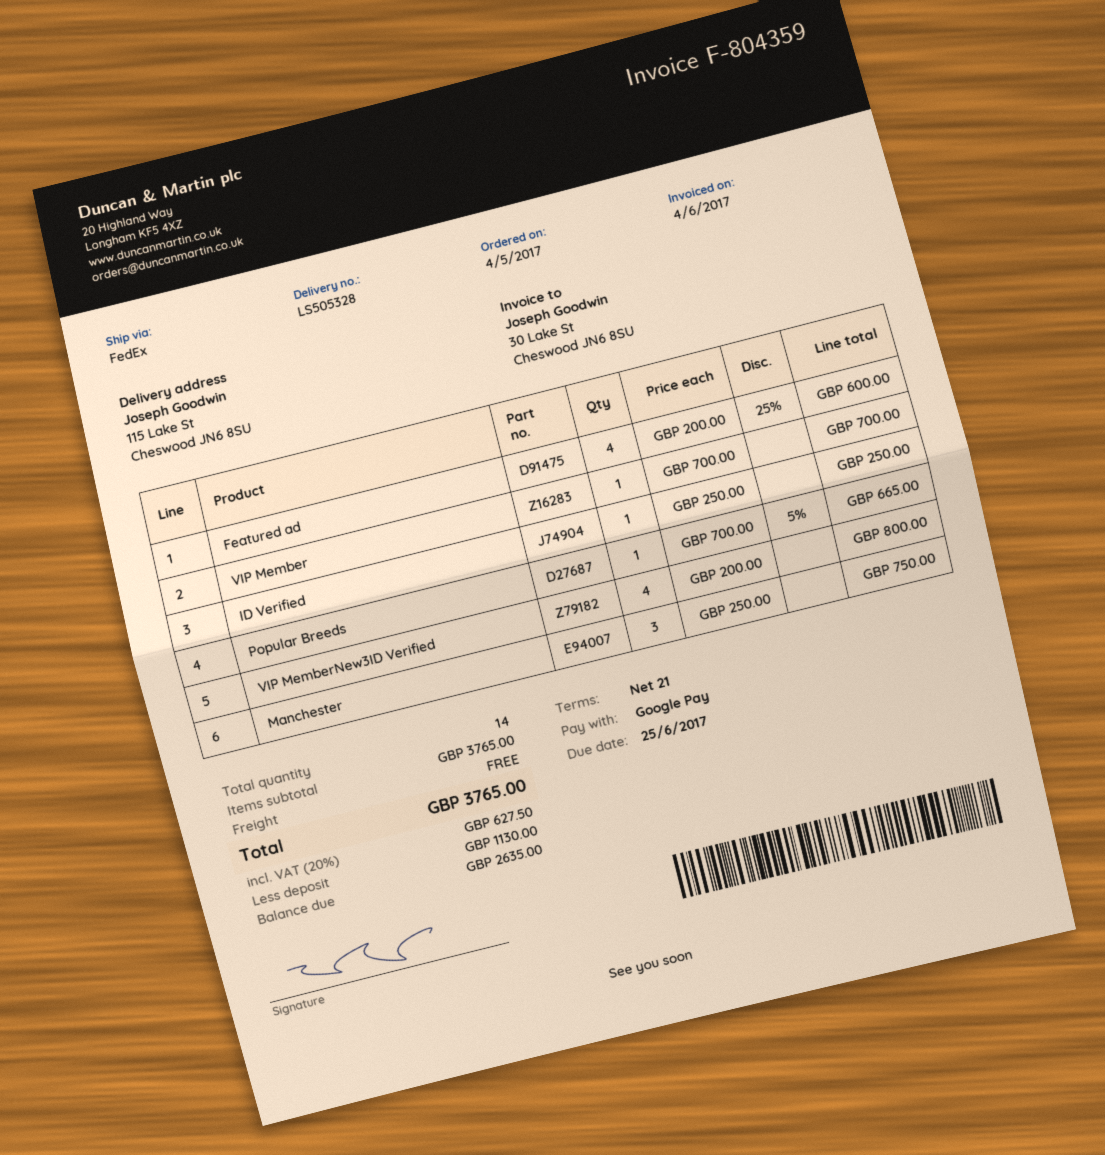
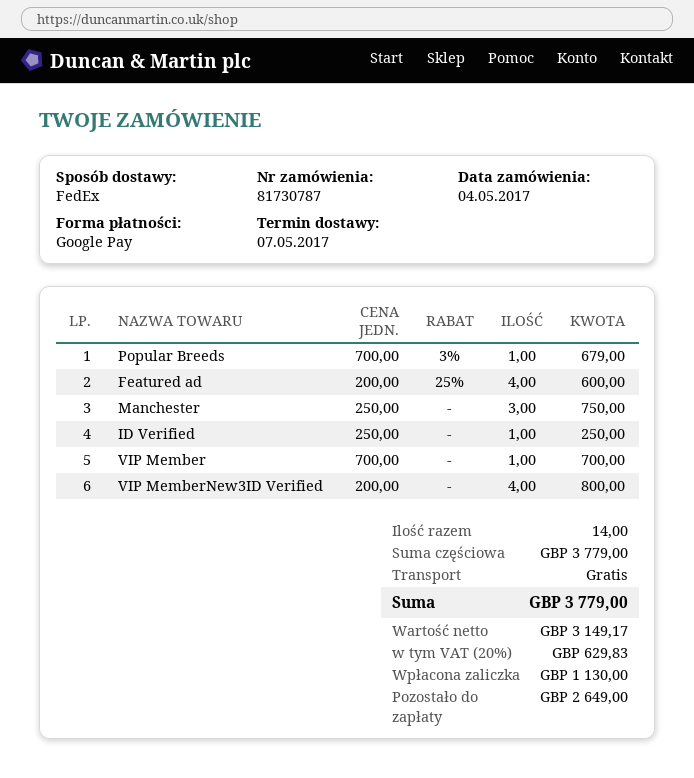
Popular Breeds: 1 x 700.00 - 5% = 665.00 -> 1 x 700.00 - 3% = 679.00
subtotal: 3765.00 -> 3779.00
tax: 20% = 627.50 -> 20% = 629.83
total: 3765.00 -> 3779.00
balance: 2635.00 -> 2649.00

